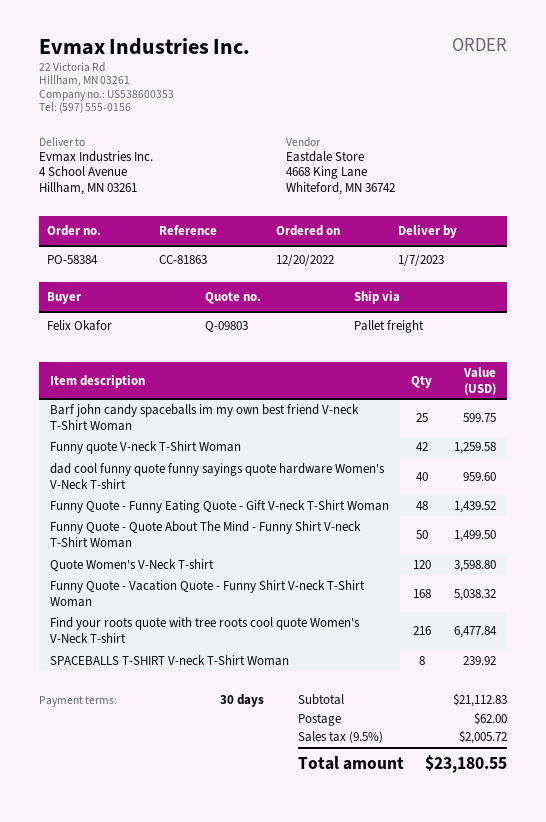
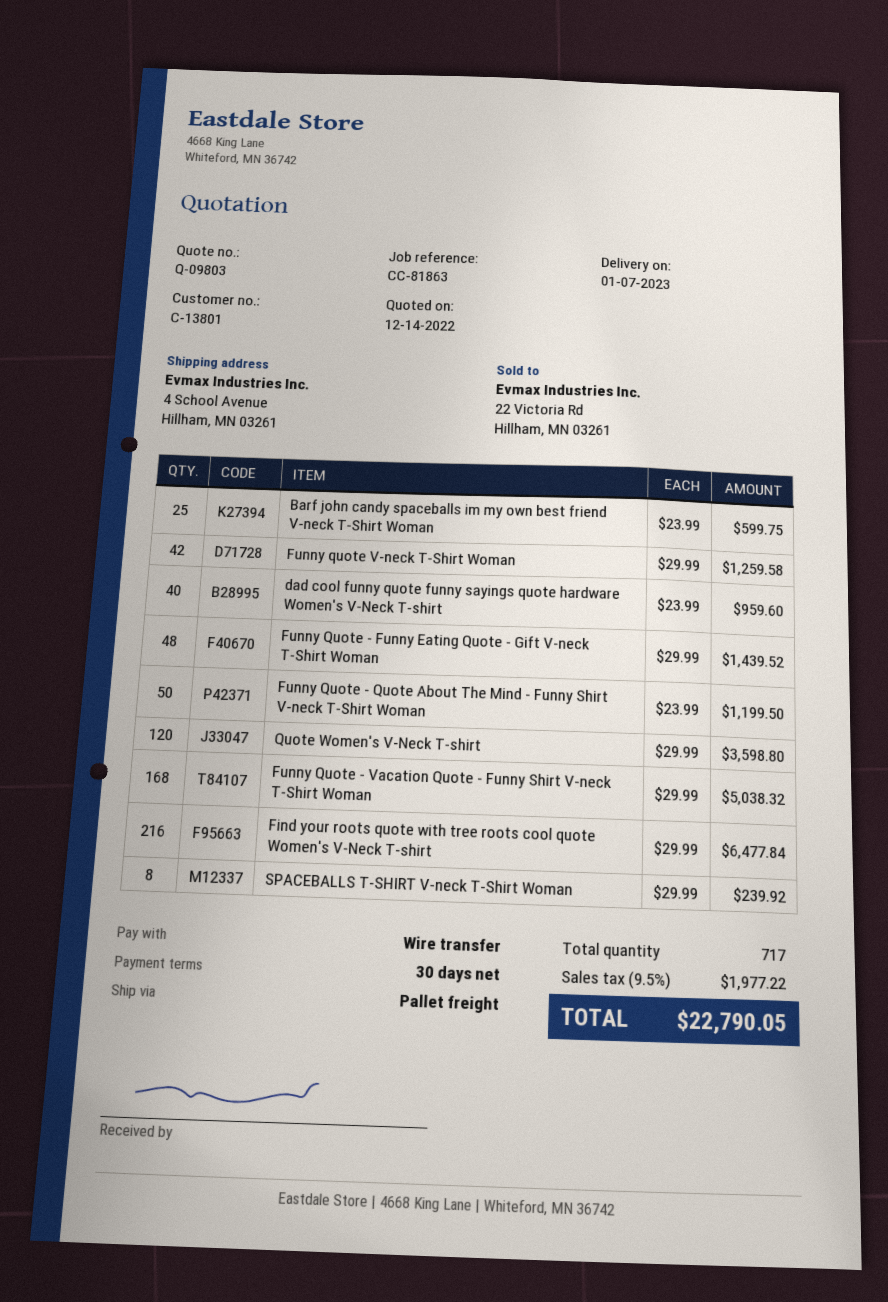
Funny Quote - Quote About The Mind - Funny Shirt V-neck T-Shirt Woman: 50 for 1499.50 -> 50 for 1199.50
shipping: 62.00 -> none
tax: 9.5% = 2005.72 -> 9.5% = 1977.22
total: 23180.55 -> 22790.05

